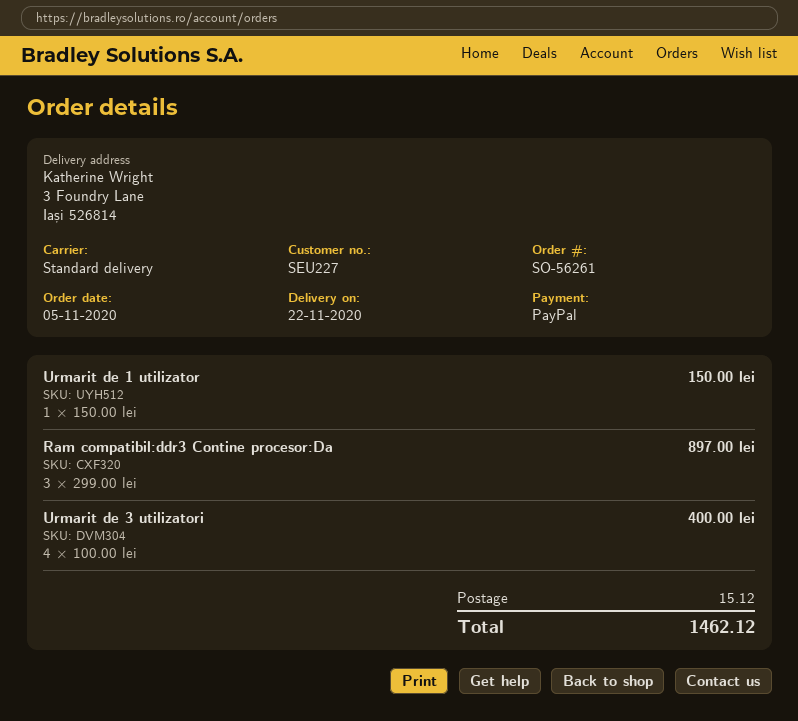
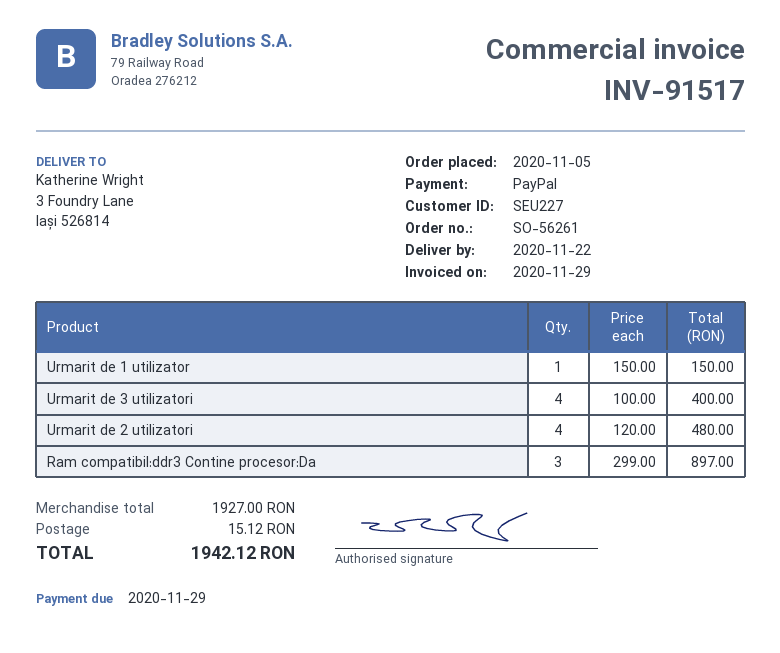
Urmarit de 2 utilizatori: none -> 4 x 120.00 = 480.00
total: 1462.12 -> 1942.12

